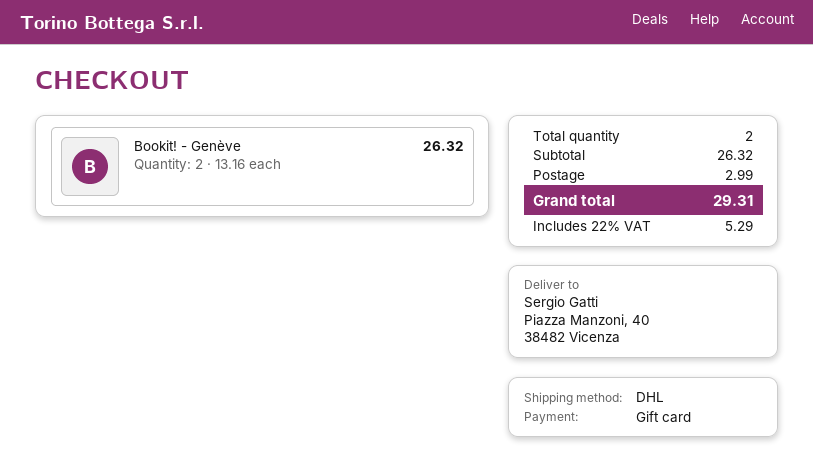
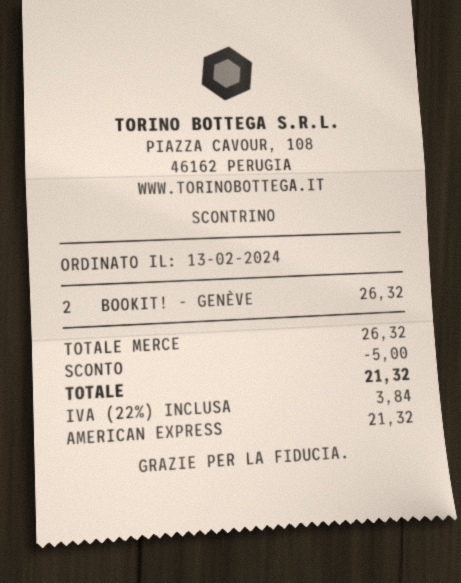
payment method: gift card -> American Express
discount: none -> 5.00
shipping: 2.99 -> none
tax: 22% = 5.29 -> 22% = 3.84
total: 29.31 -> 21.32

